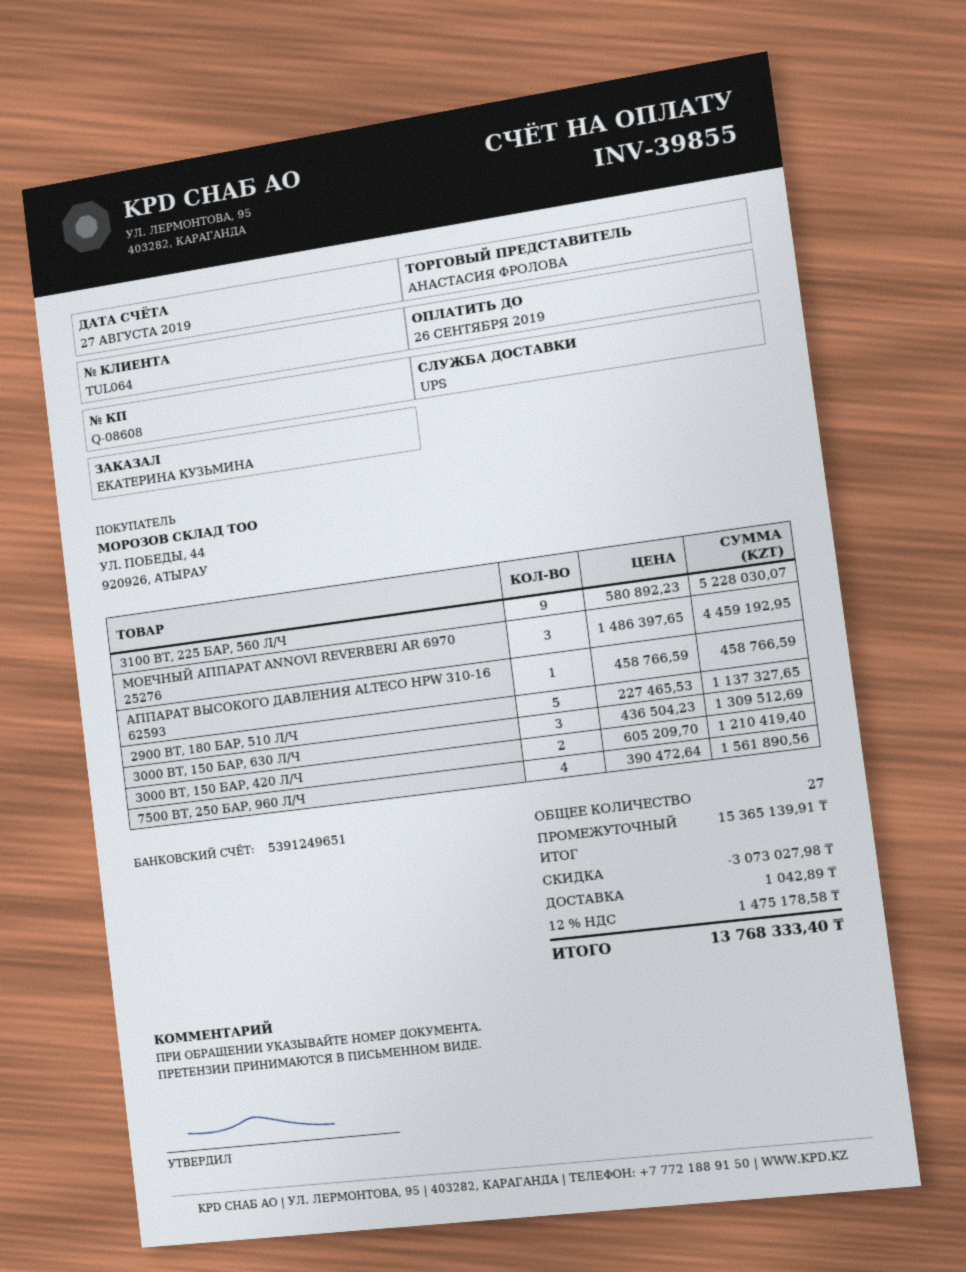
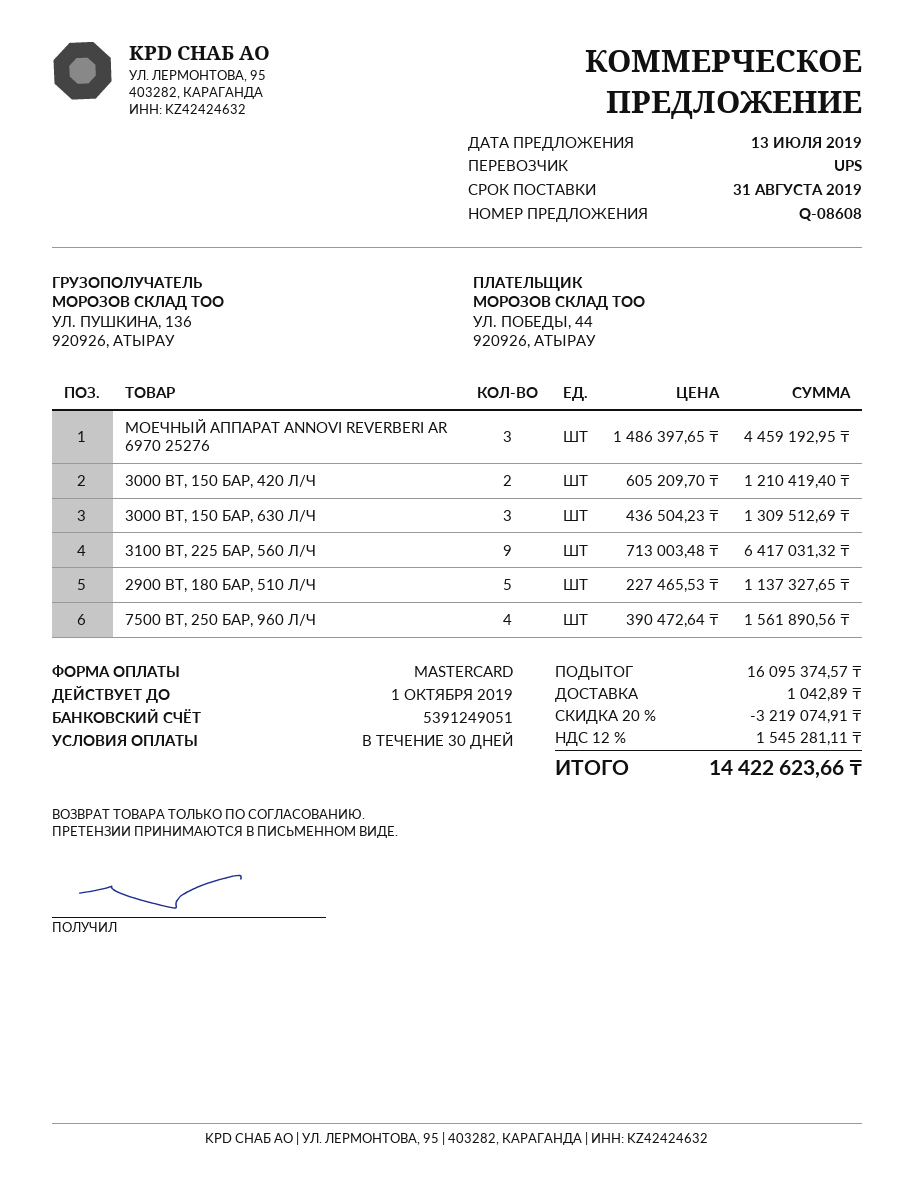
bank account: 5391249651 -> 5391249051
3100 ВТ, 225 БАР, 560 Л/Ч: 9 x 580892.23 = 5228030.07 -> 9 x 713003.48 = 6417031.32
АППАРАТ ВЫСОКОГО ДАВЛЕНИЯ ALTECO HPW 310-16 62593: 1 x 458766.59 = 458766.59 -> none
subtotal: 15365139.91 -> 16095374.57
discount: 3073027.98 -> 3219074.91
tax: 12% = 1475178.58 -> 12% = 1545281.11
total: 13768333.40 -> 14422623.66

